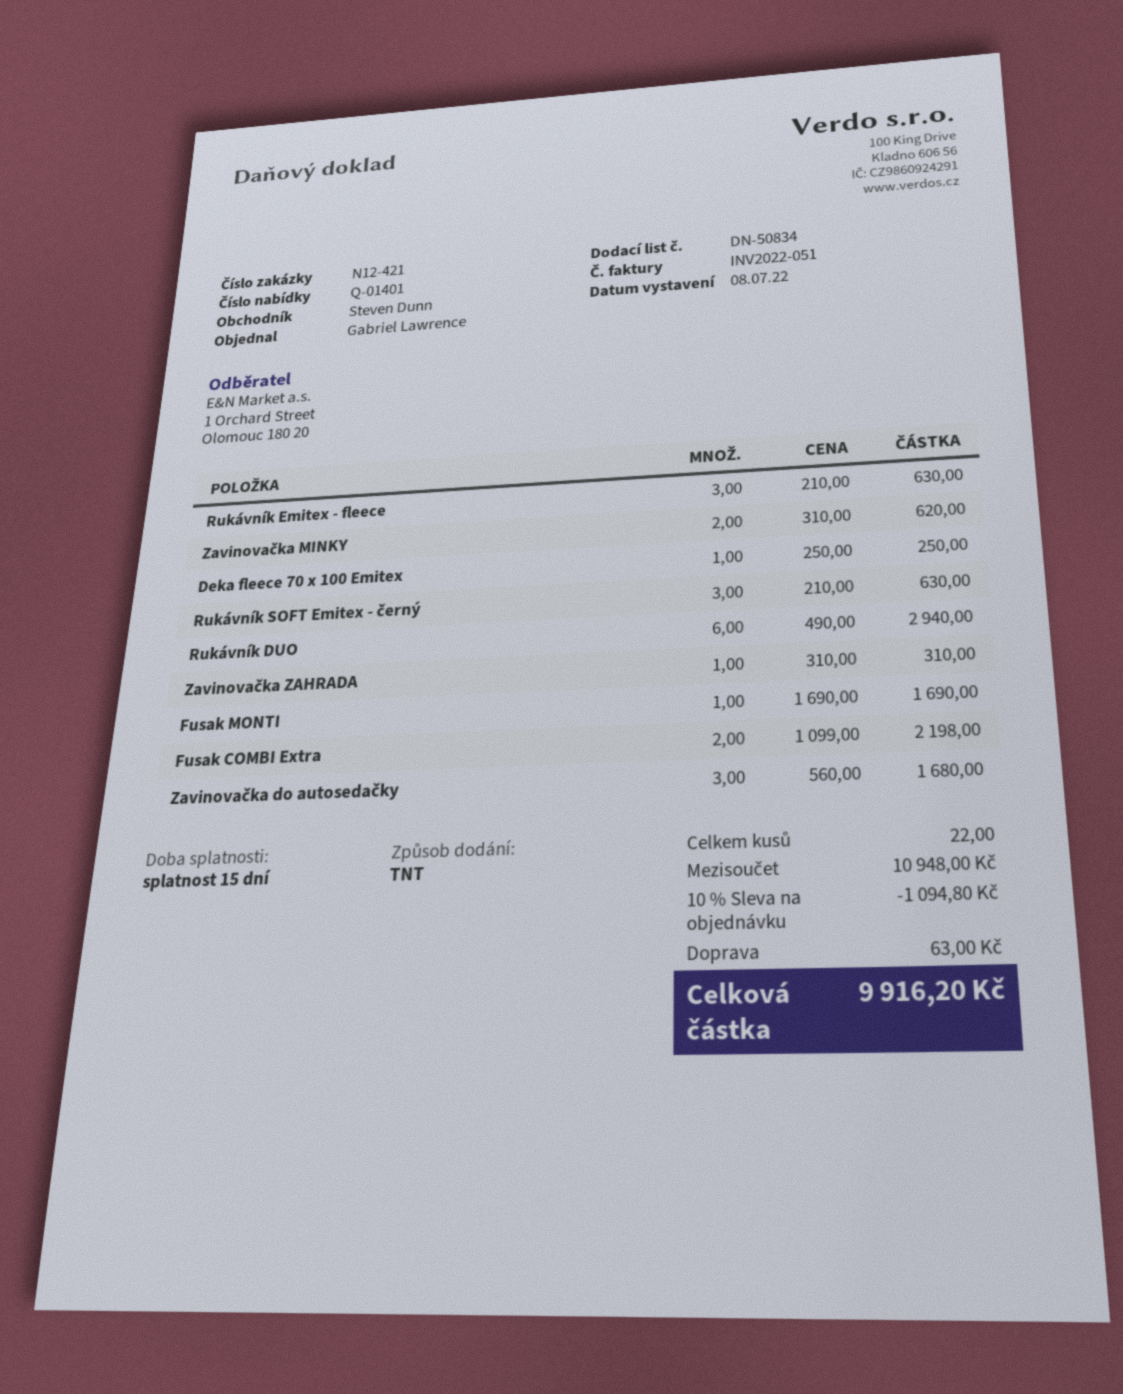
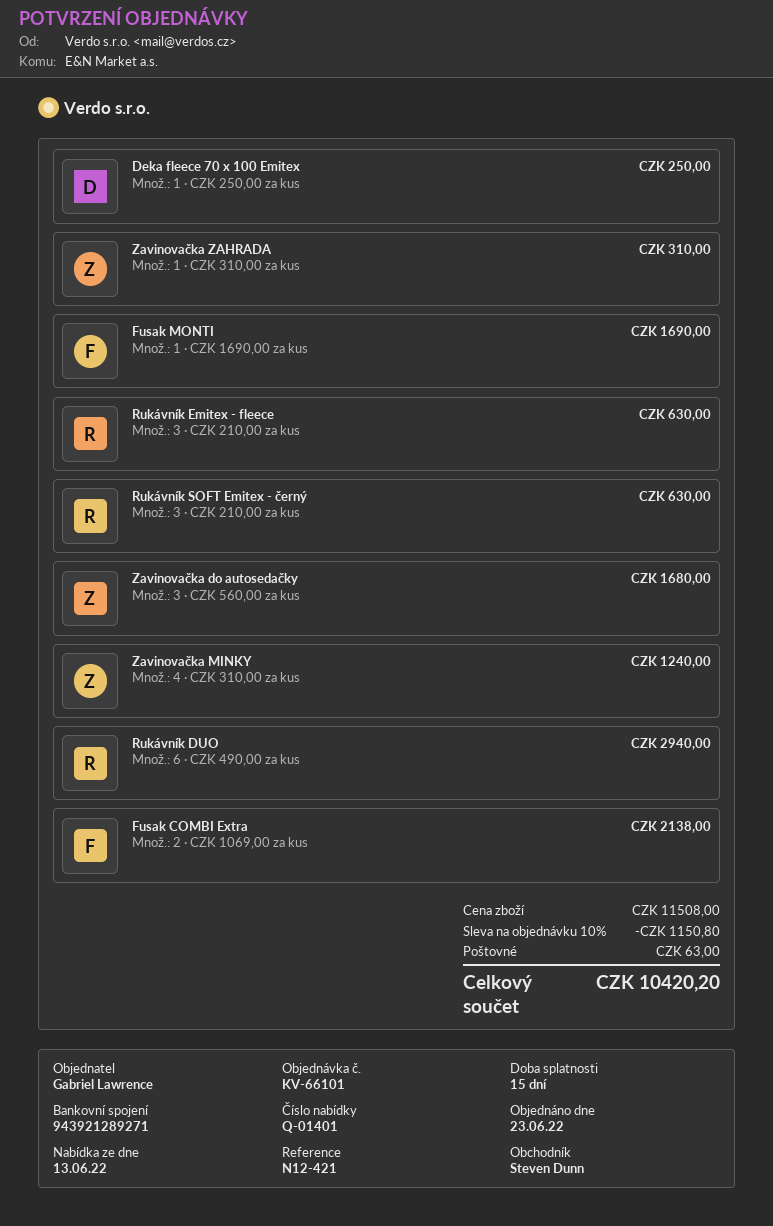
Zavinovačka MINKY: 2 x 310.00 = 620.00 -> 4 x 310.00 = 1240.00
Fusak COMBI Extra: 2 x 1099.00 = 2198.00 -> 2 x 1069.00 = 2138.00
subtotal: 10948.00 -> 11508.00
discount: 10% = 1094.80 -> 10% = 1150.80
total: 9916.20 -> 10420.20

